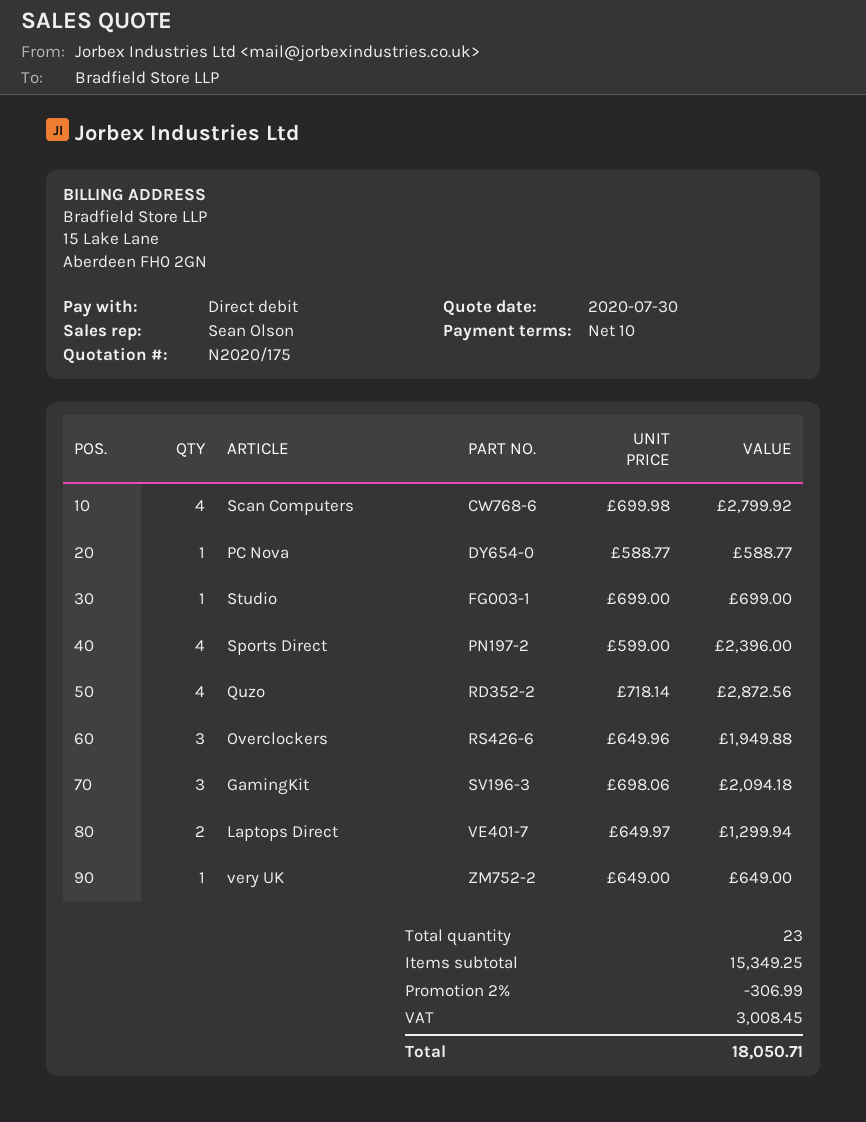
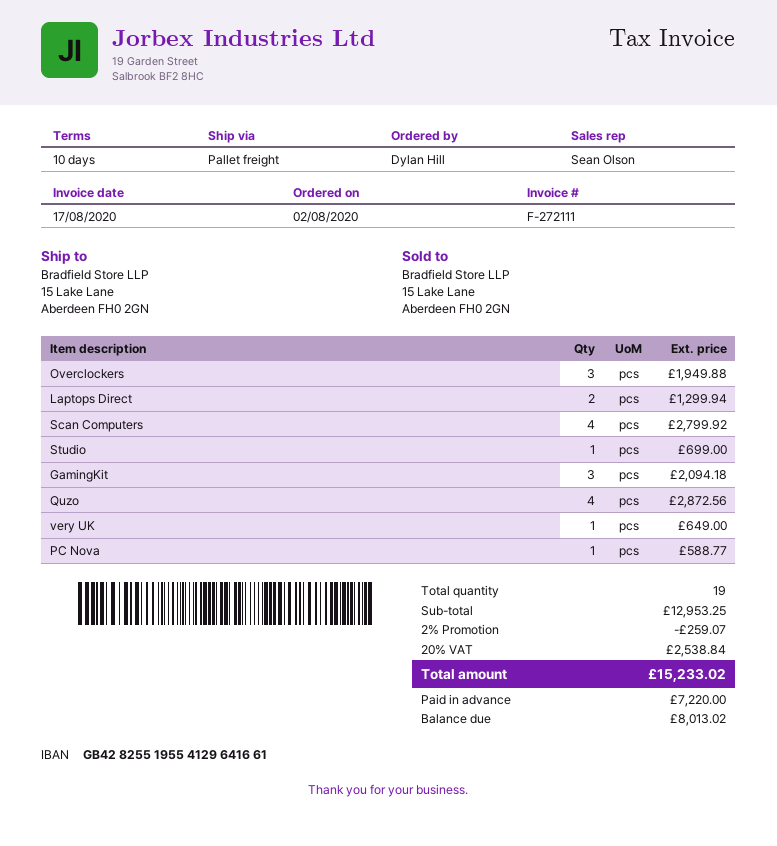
Sports Direct: 4 for 2396.00 -> none
total quantity: 23 -> 19
subtotal: 15349.25 -> 12953.25
discount: 2% = 306.99 -> 2% = 259.07
tax: 3008.45 -> 2538.84
total: 18050.71 -> 15233.02

